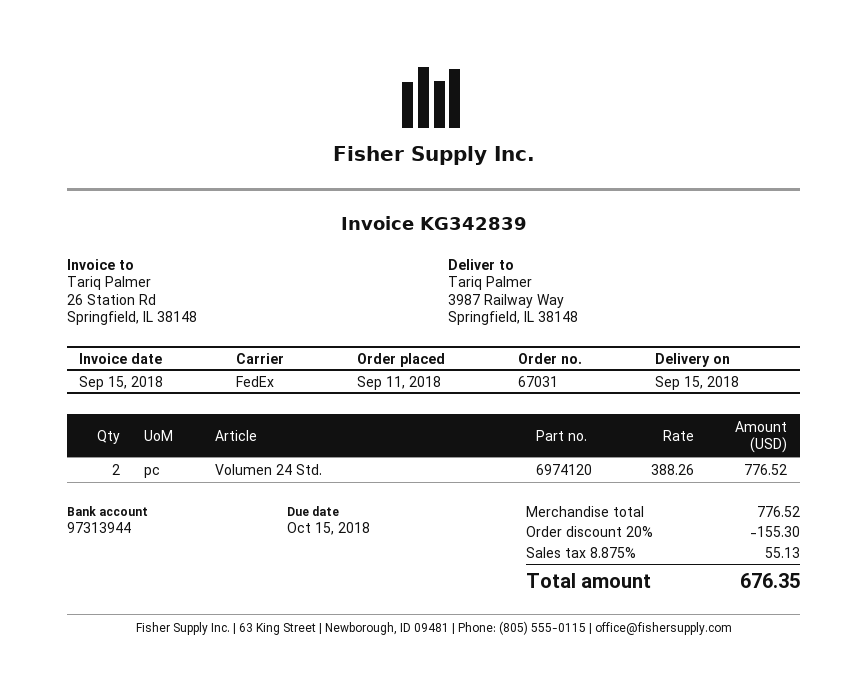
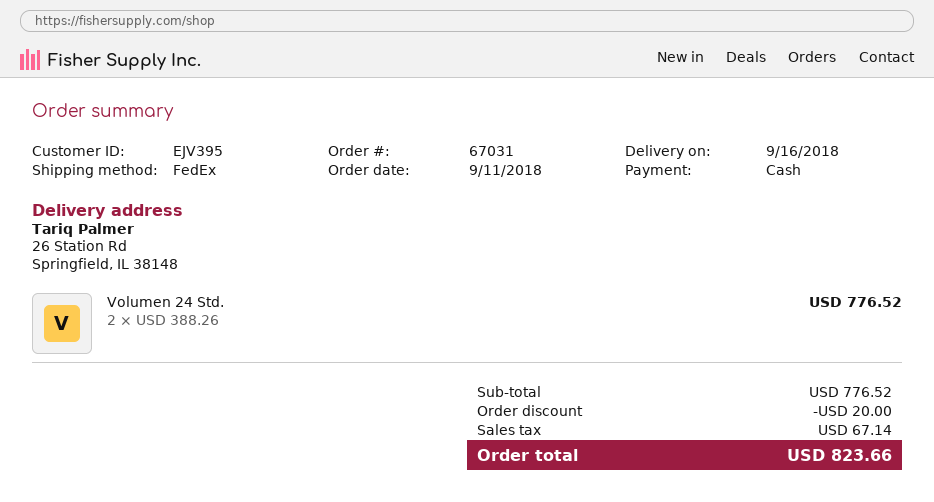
delivery date: 2018-09-15 -> 2018-09-16
ship to: 3987 Railway Way, Springfield, IL 38148 -> 26 Station Rd, Springfield, IL 38148
discount: 155.30 -> 20.00
tax: 55.13 -> 67.14
total: 676.35 -> 823.66

